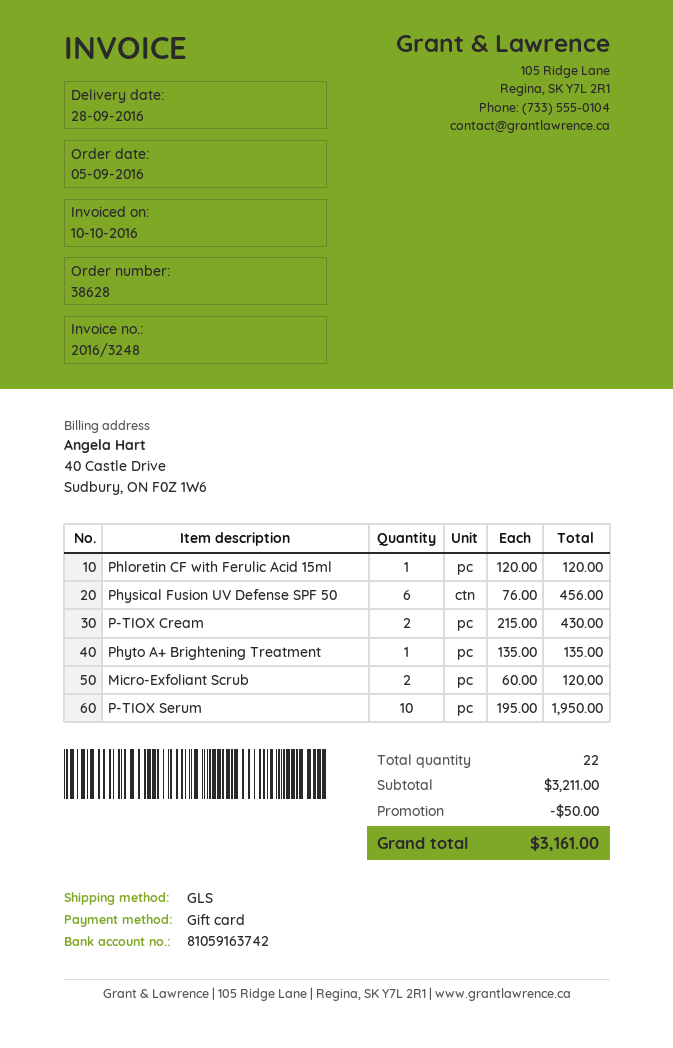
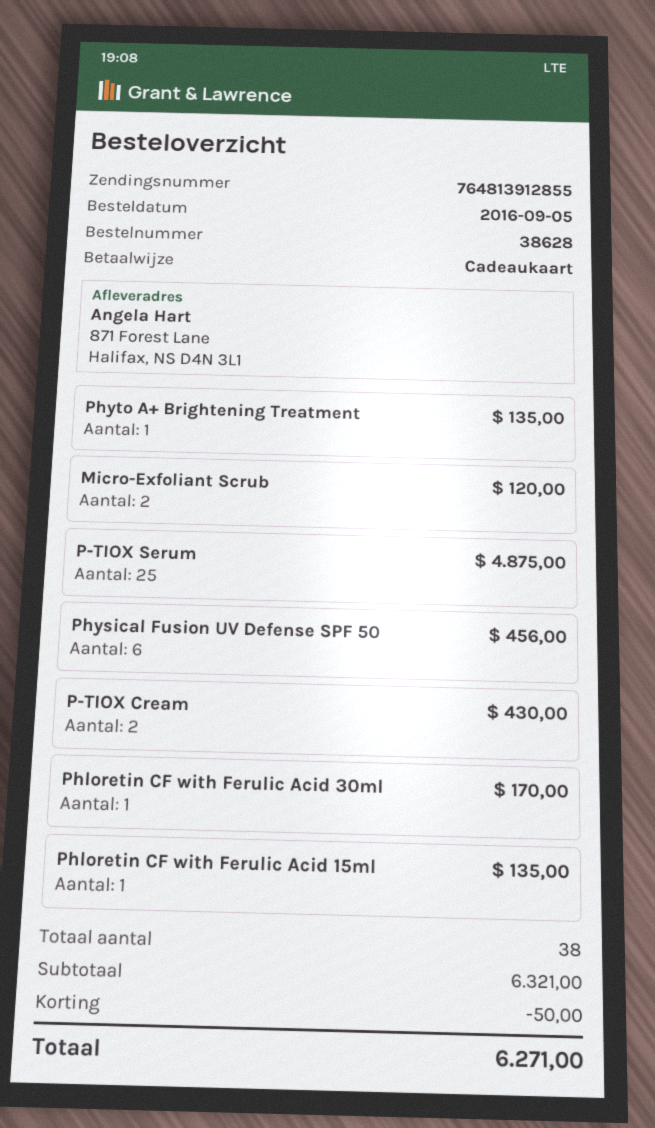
Phloretin CF with Ferulic Acid 15ml: 1 for 120.00 -> 1 for 135.00
P-TIOX Serum: 10 for 1950.00 -> 25 for 4875.00
Phloretin CF with Ferulic Acid 30ml: none -> 1 for 170.00
total quantity: 22 -> 38
subtotal: 3211.00 -> 6321.00
total: 3161.00 -> 6271.00

